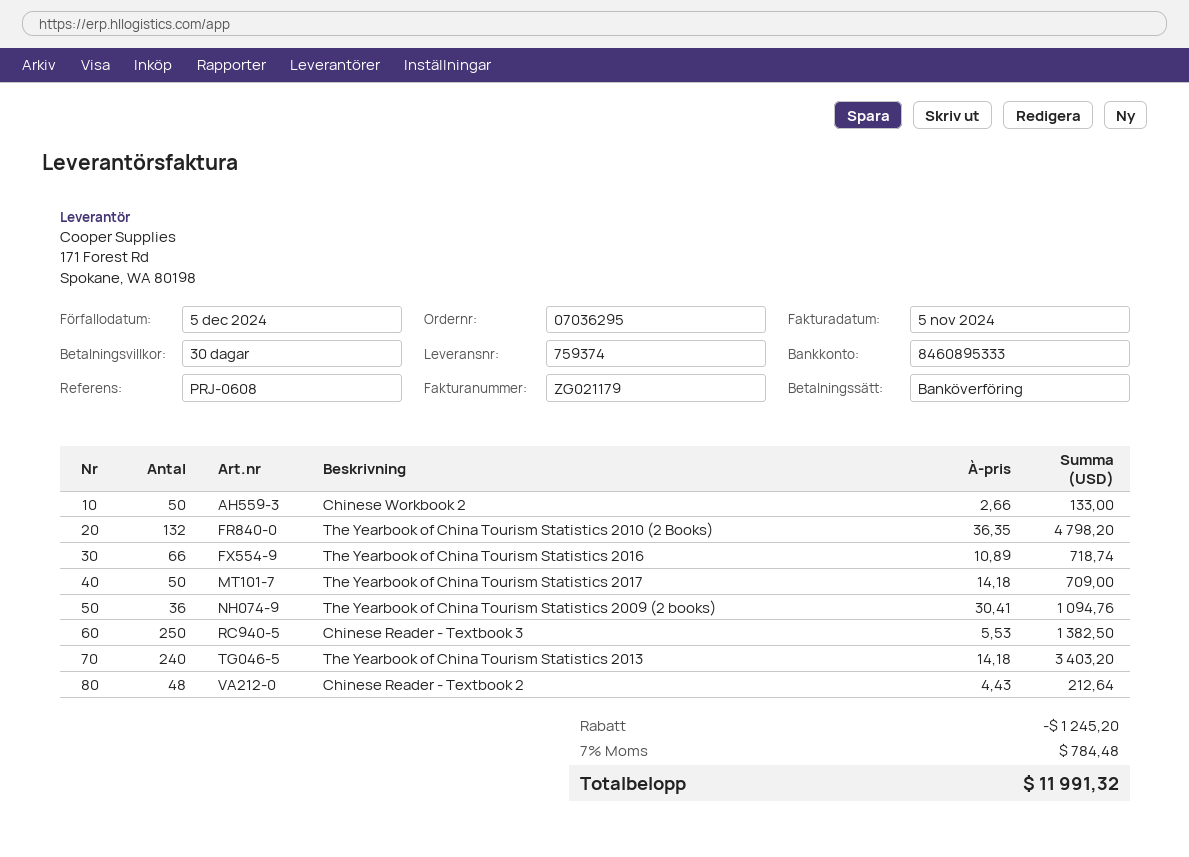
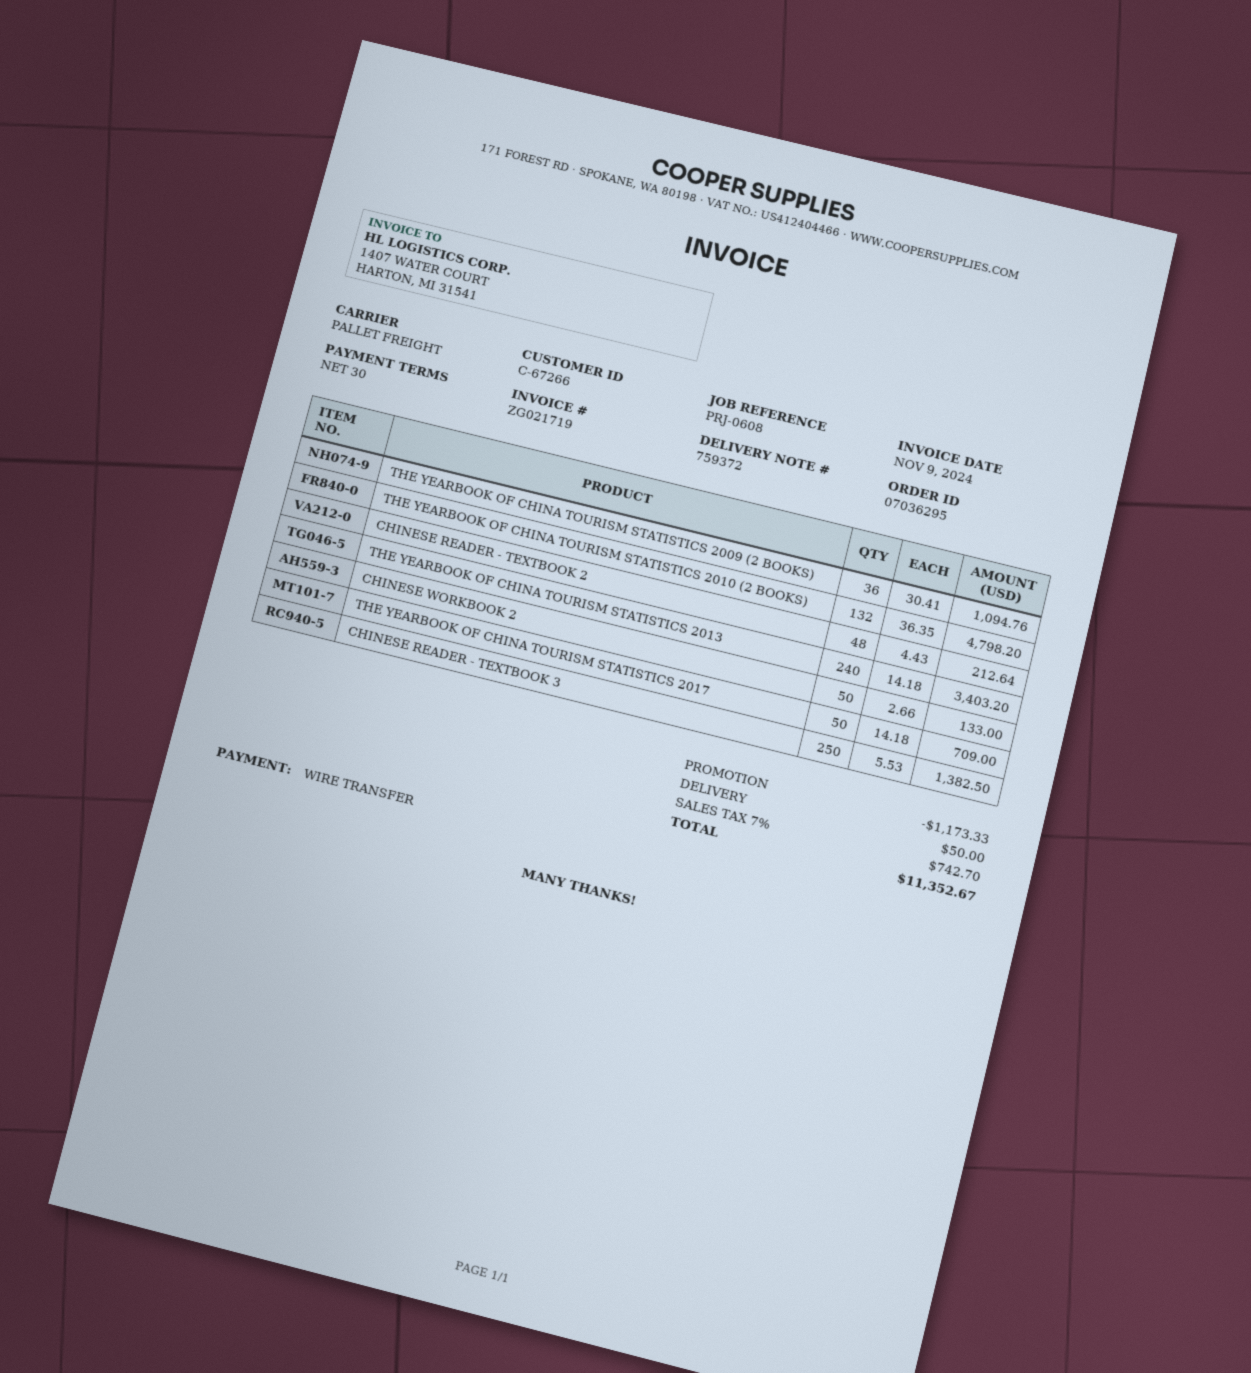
delivery note number: 759374 -> 759372
invoice number: ZG021179 -> ZG021719
invoice date: 2024-11-05 -> 2024-11-09
The Yearbook of China Tourism Statistics 2016: 66 x 10.89 = 718.74 -> none
discount: 1245.20 -> 1173.33
shipping: none -> 50.00
tax: 7% = 784.48 -> 7% = 742.70
total: 11991.32 -> 11352.67

